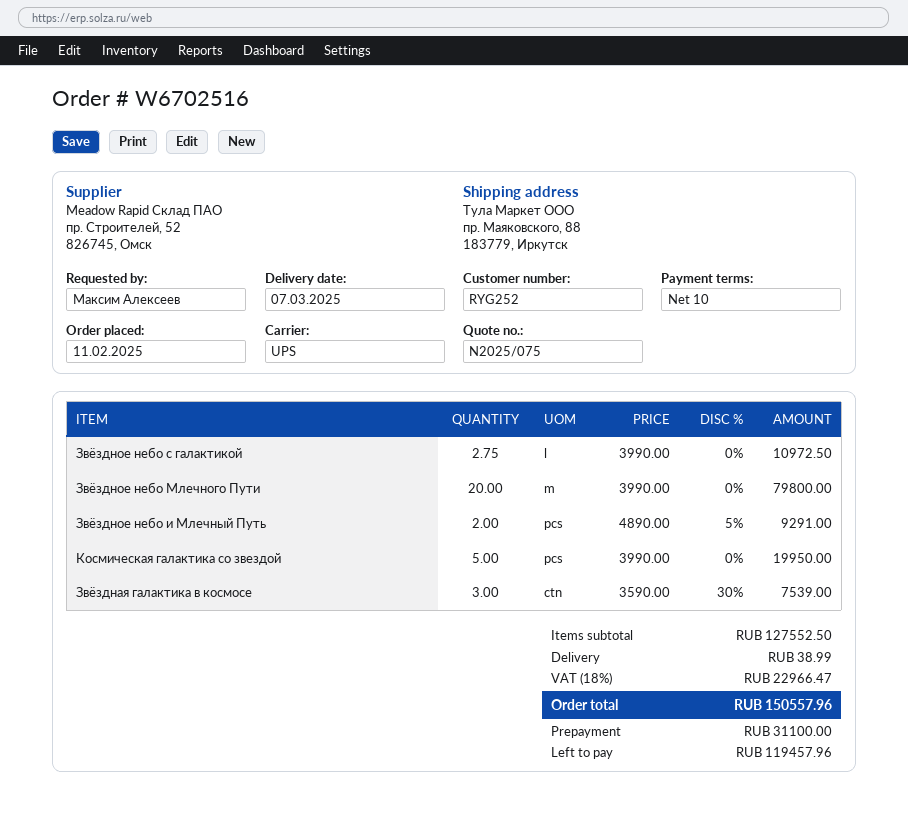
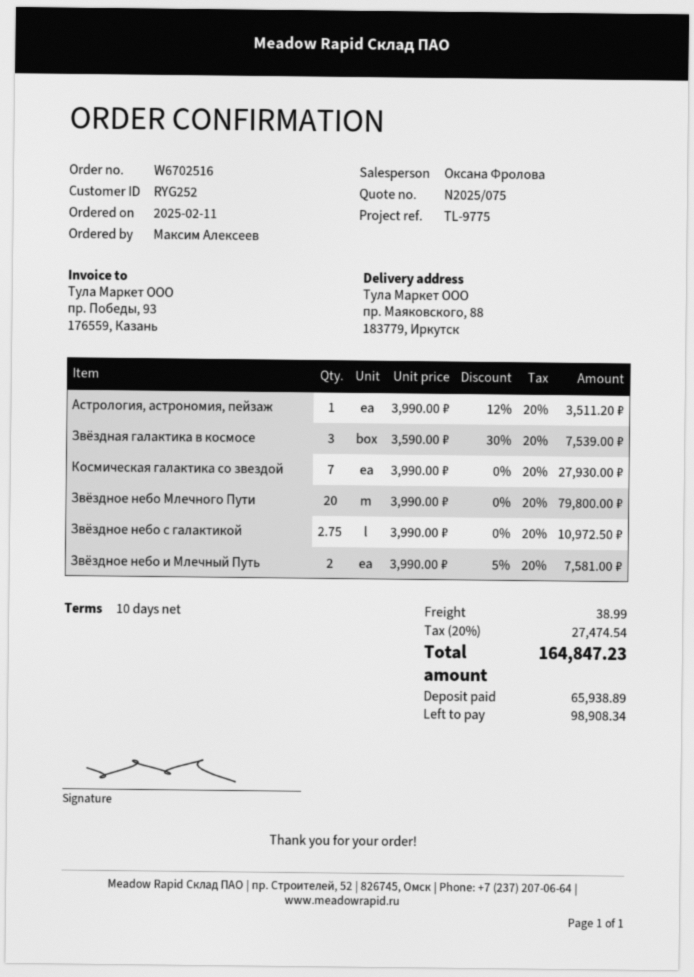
Звёздное небо и Млечный Путь: 2 x 4890.00 - 5% = 9291.00 -> 2 x 3990.00 - 5% = 7581.00
Космическая галактика со звездой: 5 x 3990.00 = 19950.00 -> 7 x 3990.00 = 27930.00
Астрология, астрономия, пейзаж: none -> 1 x 3990.00 - 12% = 3511.20
tax: 18% = 22966.47 -> 20% = 27474.54
total: 150557.96 -> 164847.23
deposit: 31100.00 -> 65938.89
balance: 119457.96 -> 98908.34

